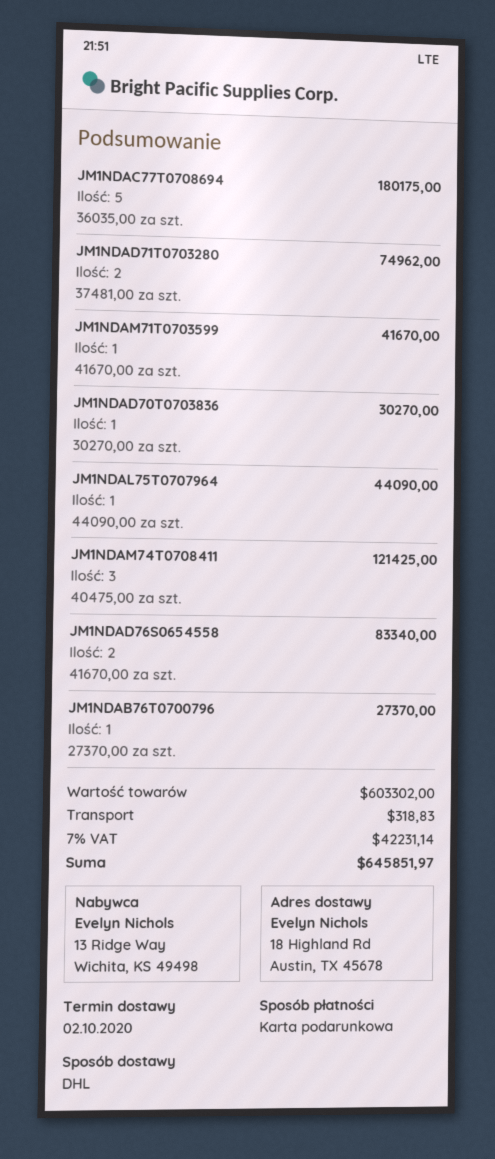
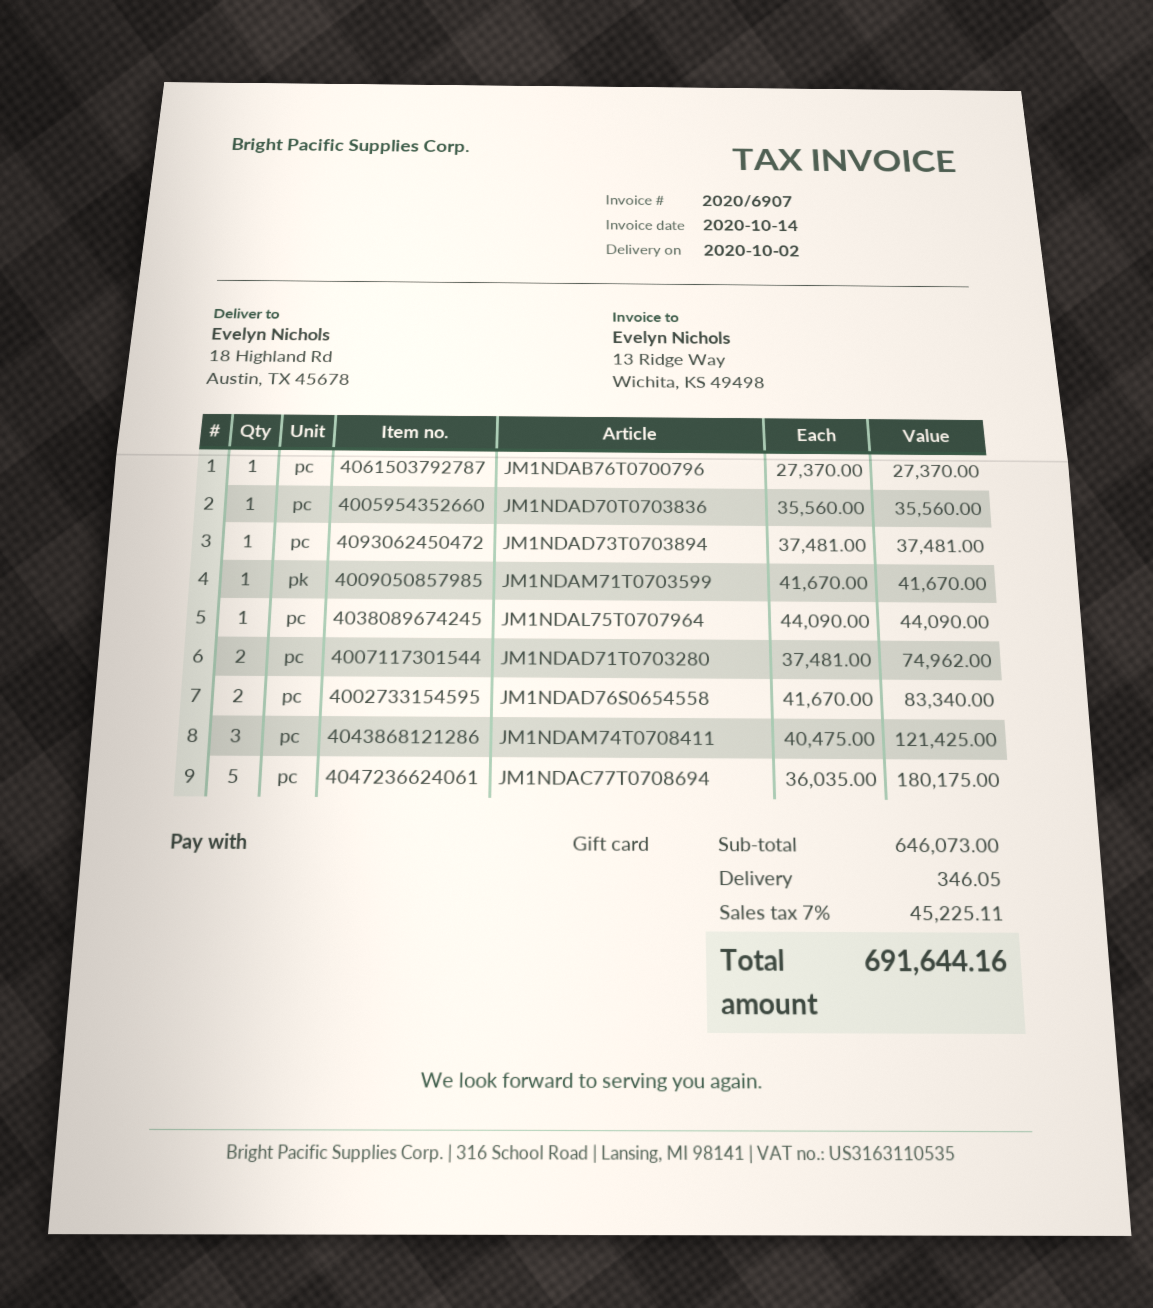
JM1NDAD70T0703836: 1 x 30270.00 = 30270.00 -> 1 x 35560.00 = 35560.00
JM1NDAD73T0703894: none -> 1 x 37481.00 = 37481.00
subtotal: 603302.00 -> 646073.00
shipping: 318.83 -> 346.05
tax: 7% = 42231.14 -> 7% = 45225.11
total: 645851.97 -> 691644.16

